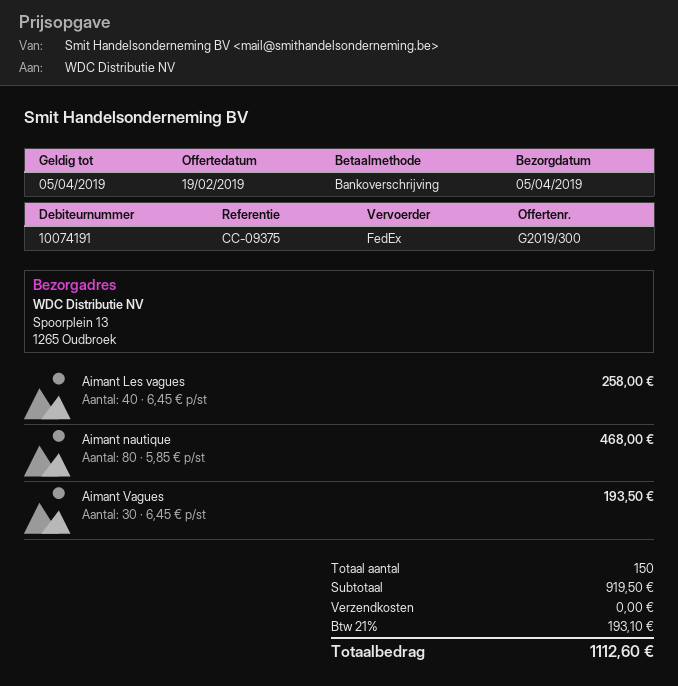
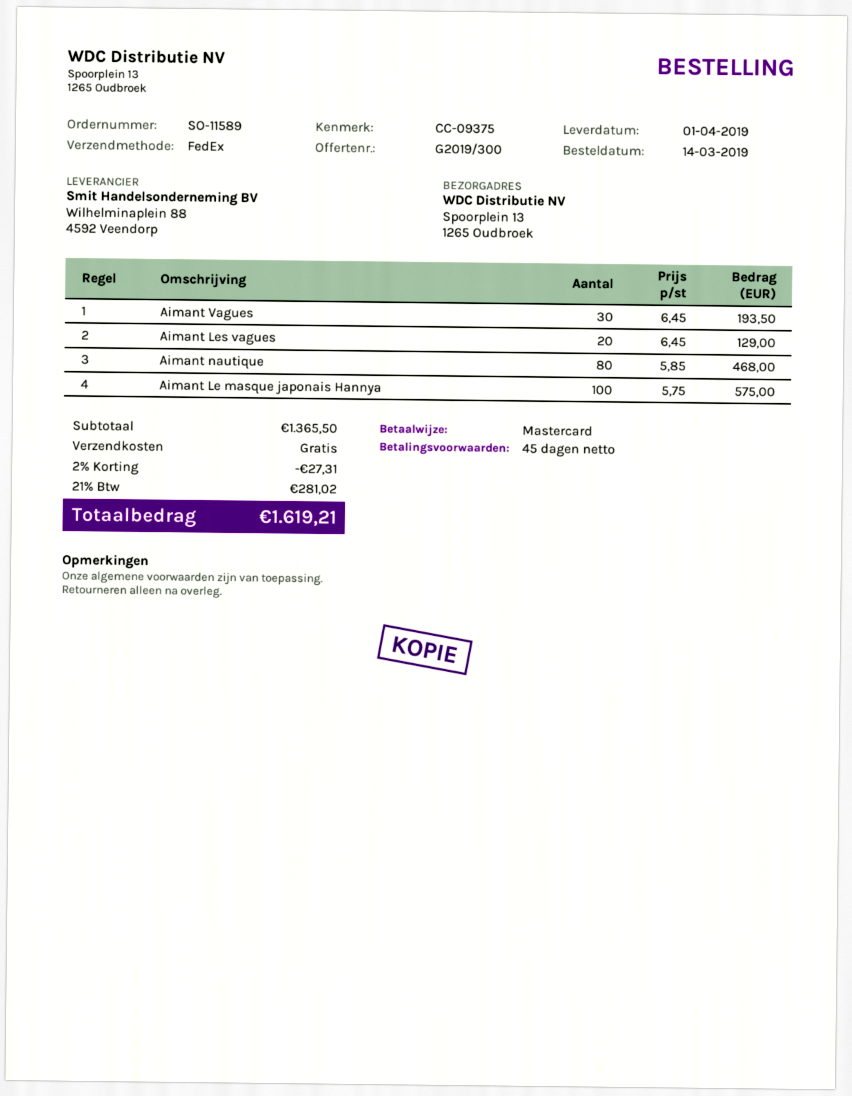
delivery date: 2019-04-05 -> 2019-04-01
payment method: bank transfer -> Mastercard
Aimant Les vagues: 40 x 6.45 = 258.00 -> 20 x 6.45 = 129.00
Aimant Le masque japonais Hannya: none -> 100 x 5.75 = 575.00
subtotal: 919.50 -> 1365.50
discount: none -> 2% = 27.31
tax: 21% = 193.10 -> 21% = 281.02
total: 1112.60 -> 1619.21

